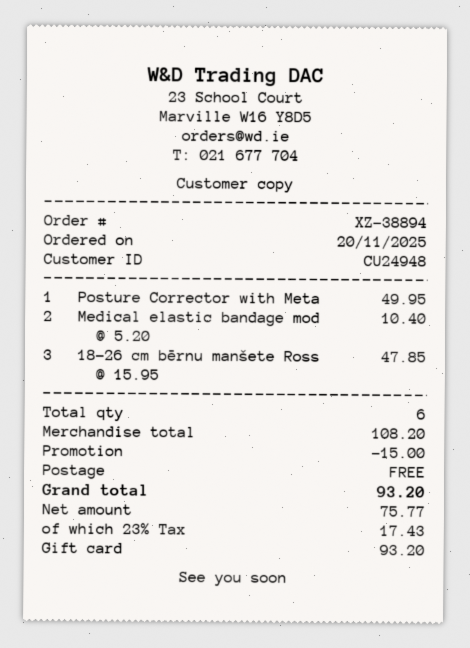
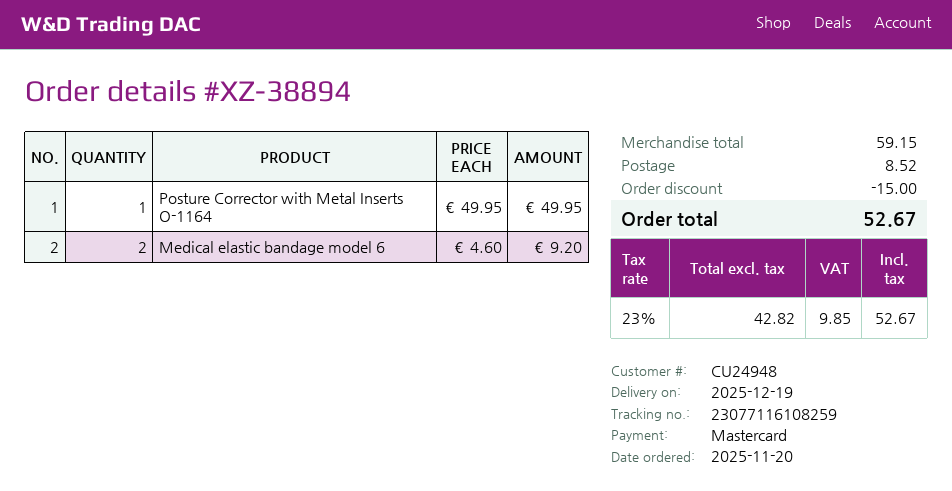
payment method: gift card -> Mastercard
Medical elastic bandage mod: 2 x 5.20 = 10.40 -> 2 x 4.60 = 9.20
18-26 cm bērnu manšete Ross: 3 x 15.95 = 47.85 -> none
subtotal: 108.20 -> 59.15
shipping: 0.00 -> 8.52
net: 75.77 -> 42.82
tax: 23% = 17.43 -> 23% = 9.85
total: 93.20 -> 52.67

